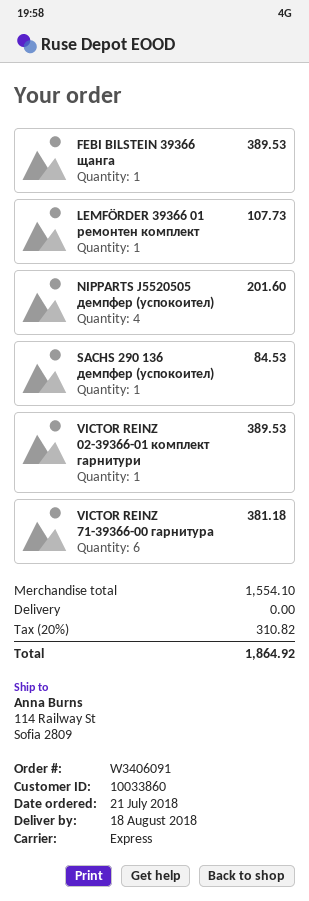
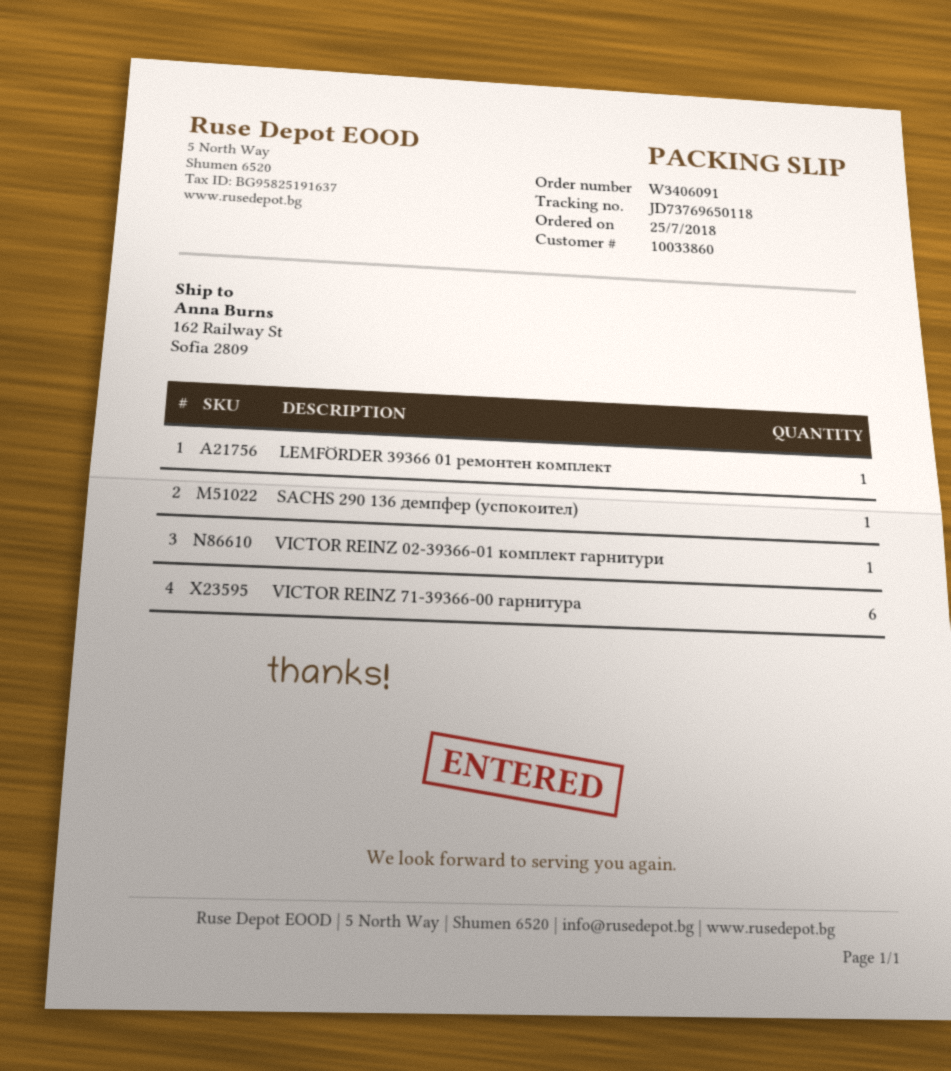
order date: 2018-07-21 -> 2018-07-25
ship to: 114 Railway St, Sofia 2809 -> 162 Railway St, Sofia 2809
FEBI BILSTEIN 39366 щанга: 1 -> none
NIPPARTS J5520505 демпфер (успокоител): 4 -> none

